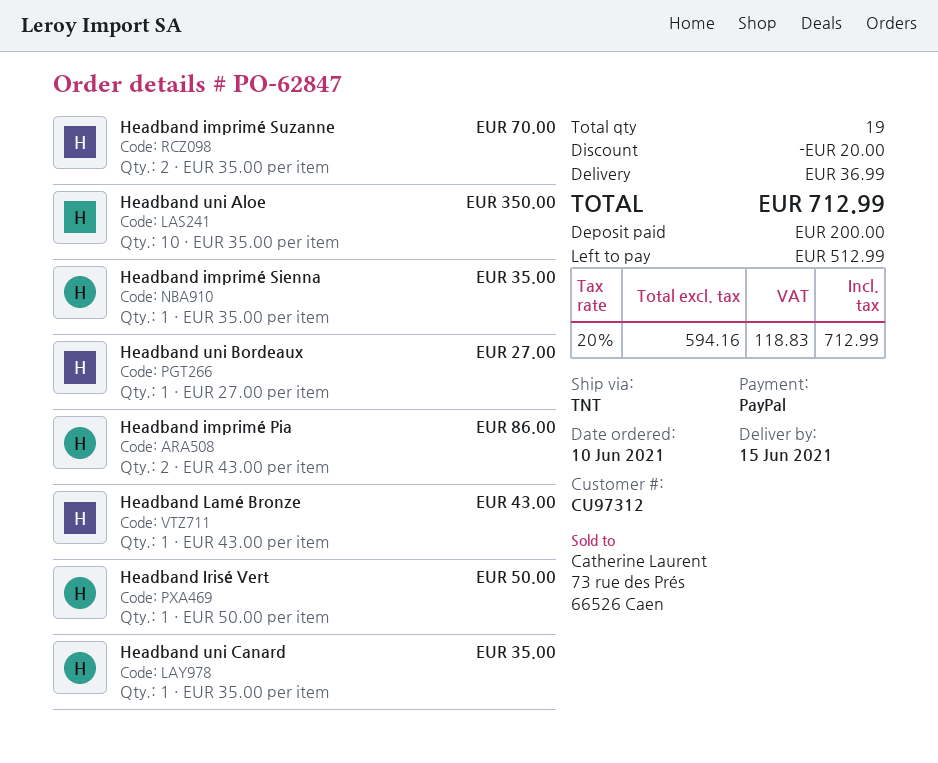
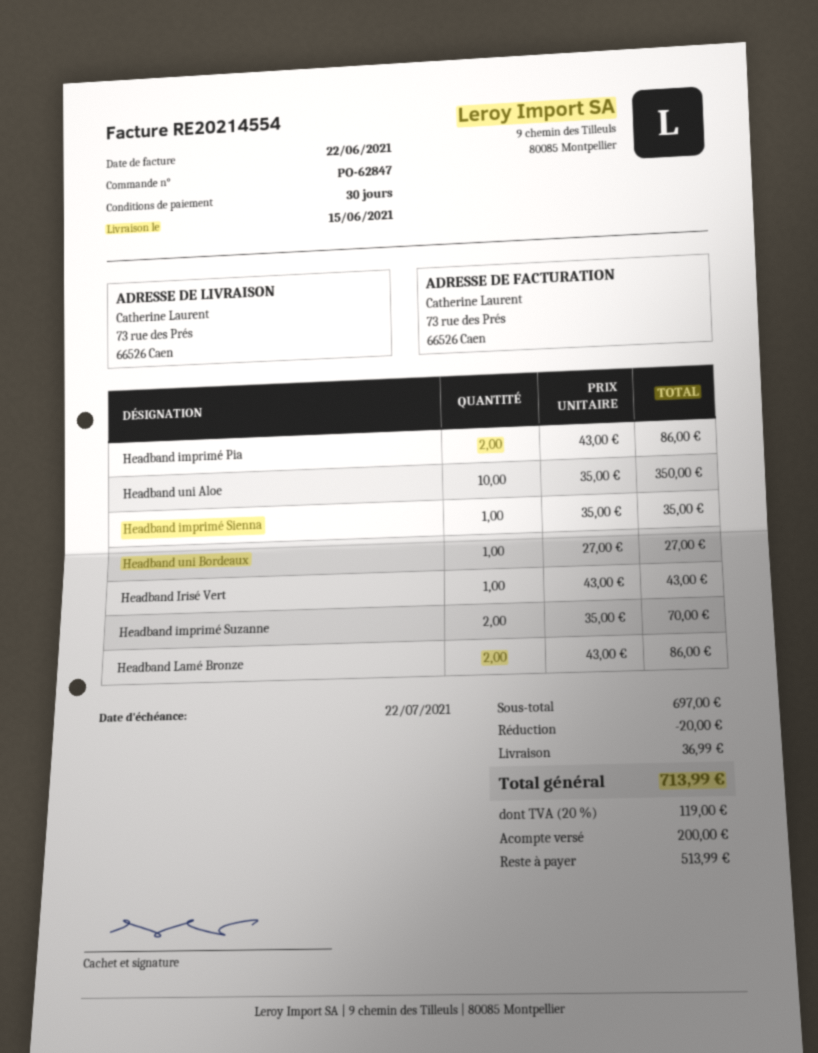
Headband Lamé Bronze: 1 x 43.00 = 43.00 -> 2 x 43.00 = 86.00
Headband Irisé Vert: 1 x 50.00 = 50.00 -> 1 x 43.00 = 43.00
Headband uni Canard: 1 x 35.00 = 35.00 -> none
tax: 20% = 118.83 -> 20% = 119.00
total: 712.99 -> 713.99
balance: 512.99 -> 513.99

